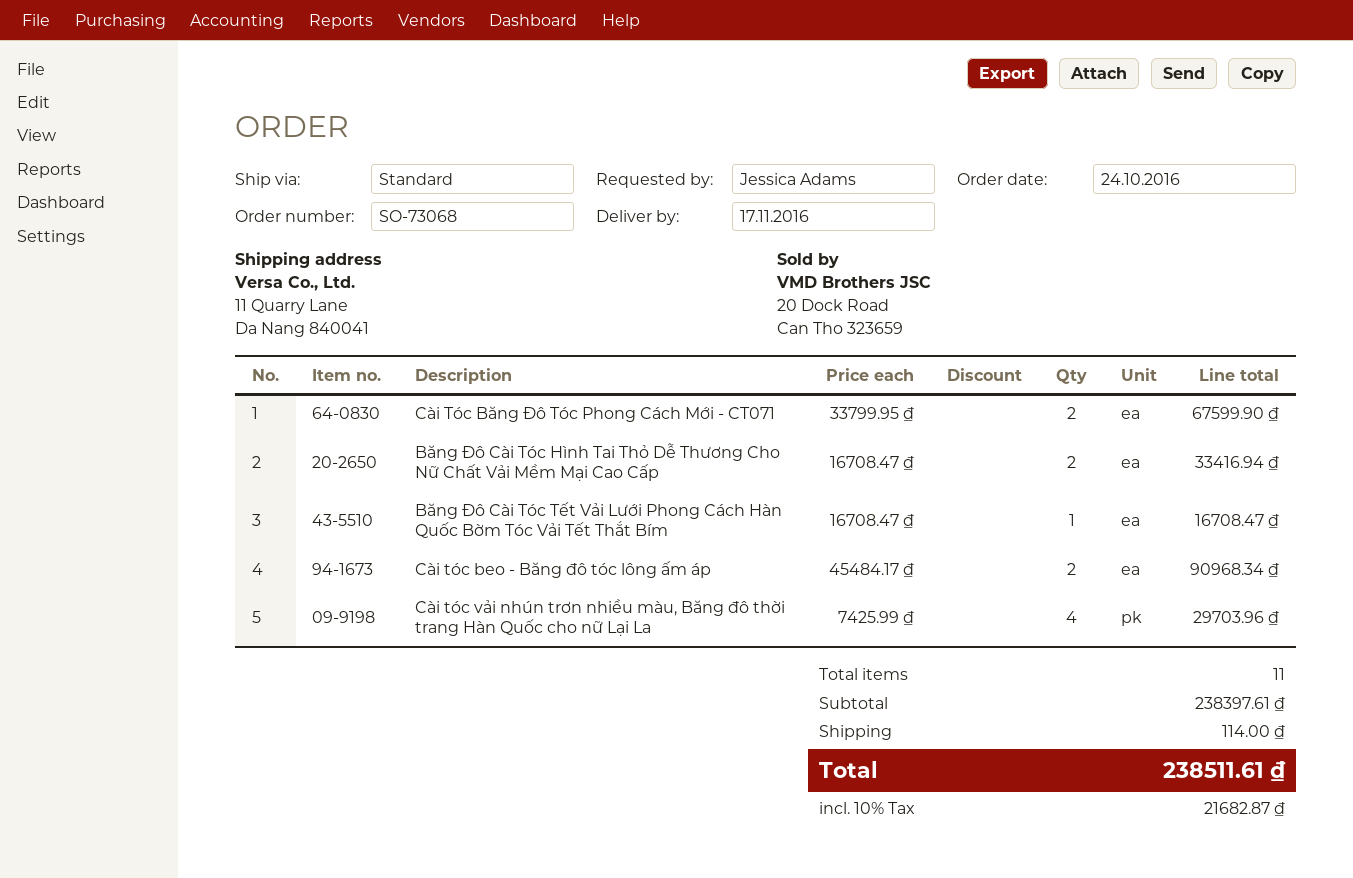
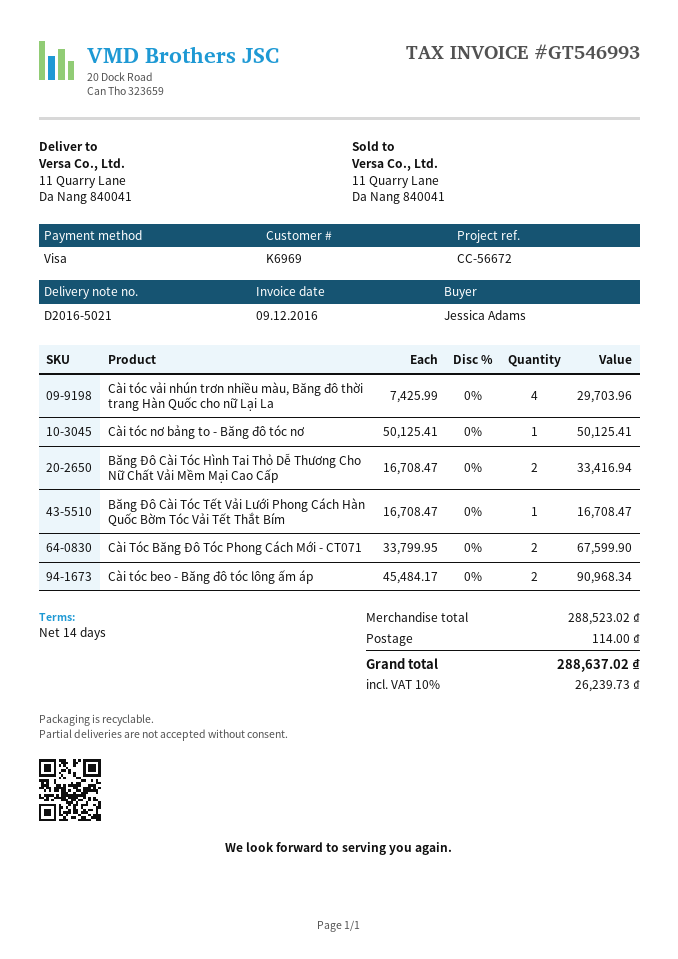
Cài tóc nơ bảng to - Băng đô tóc nơ: none -> 1 x 50125.41 = 50125.41
subtotal: 238397.61 -> 288523.02
tax: 10% = 21682.87 -> 10% = 26239.73
total: 238511.61 -> 288637.02

